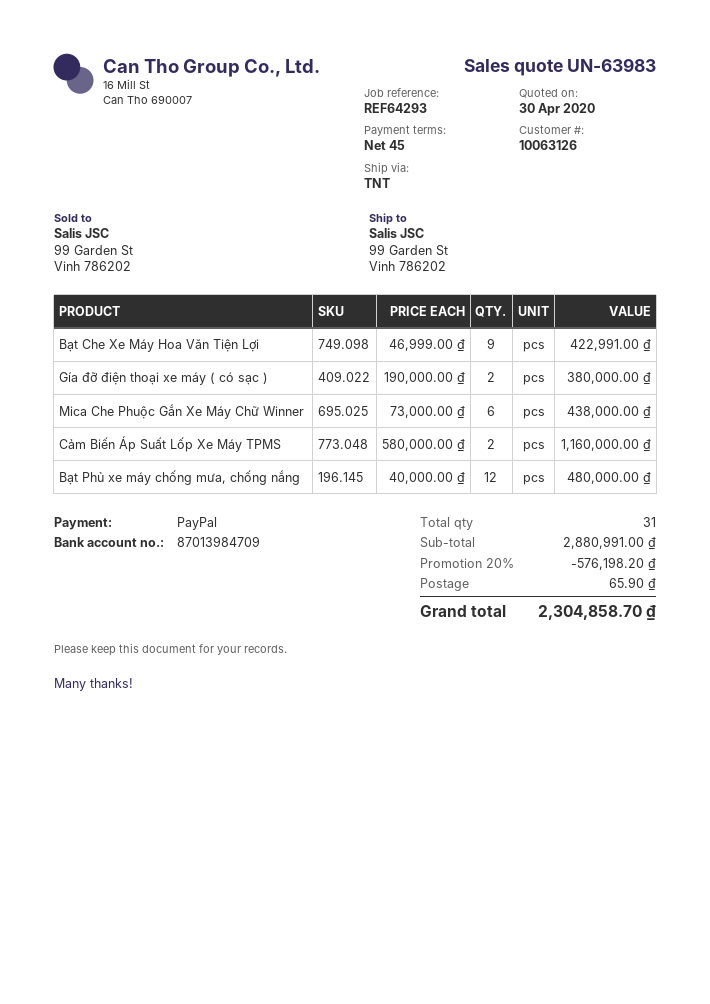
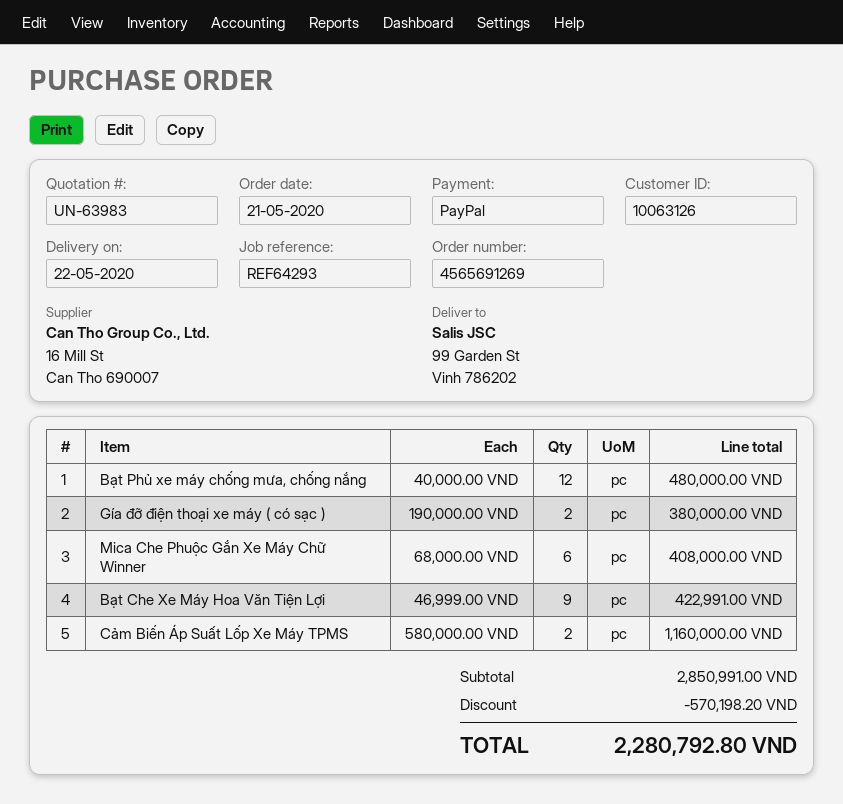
Mica Che Phuộc Gắn Xe Máy Chữ Winner: 6 x 73000.00 = 438000.00 -> 6 x 68000.00 = 408000.00
subtotal: 2880991.00 -> 2850991.00
discount: 576198.20 -> 570198.20
shipping: 65.90 -> none
total: 2304858.70 -> 2280792.80

